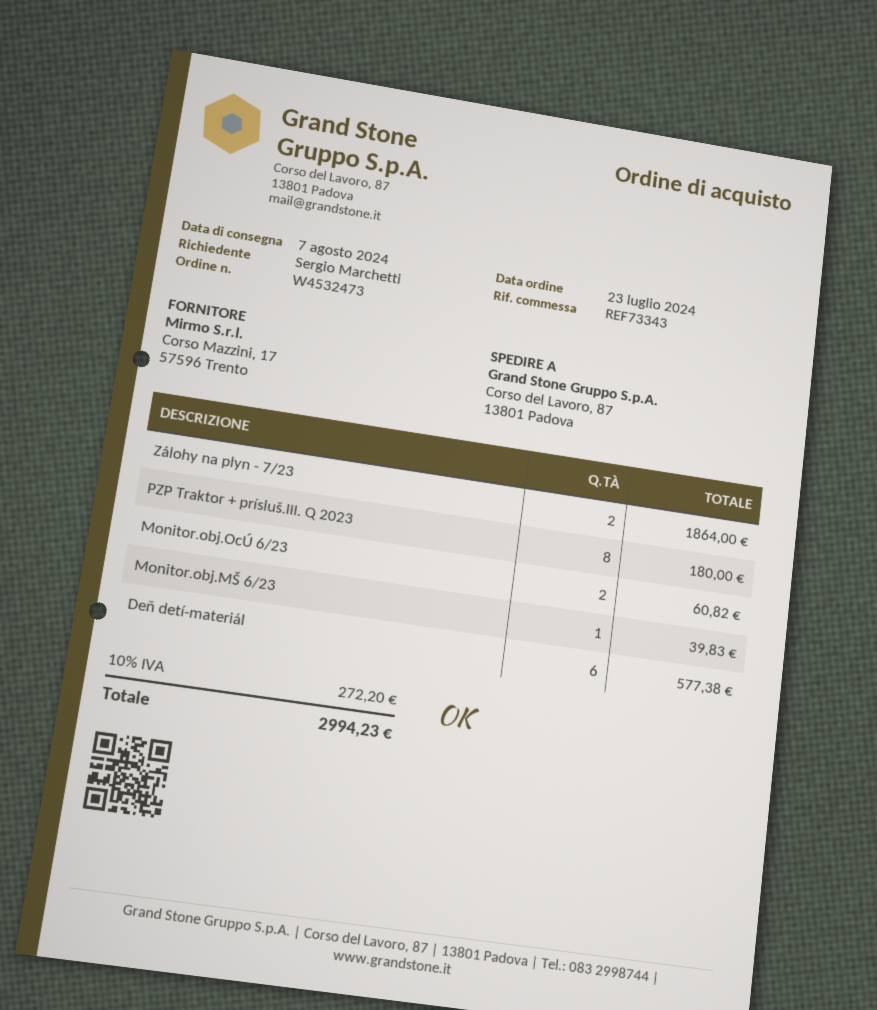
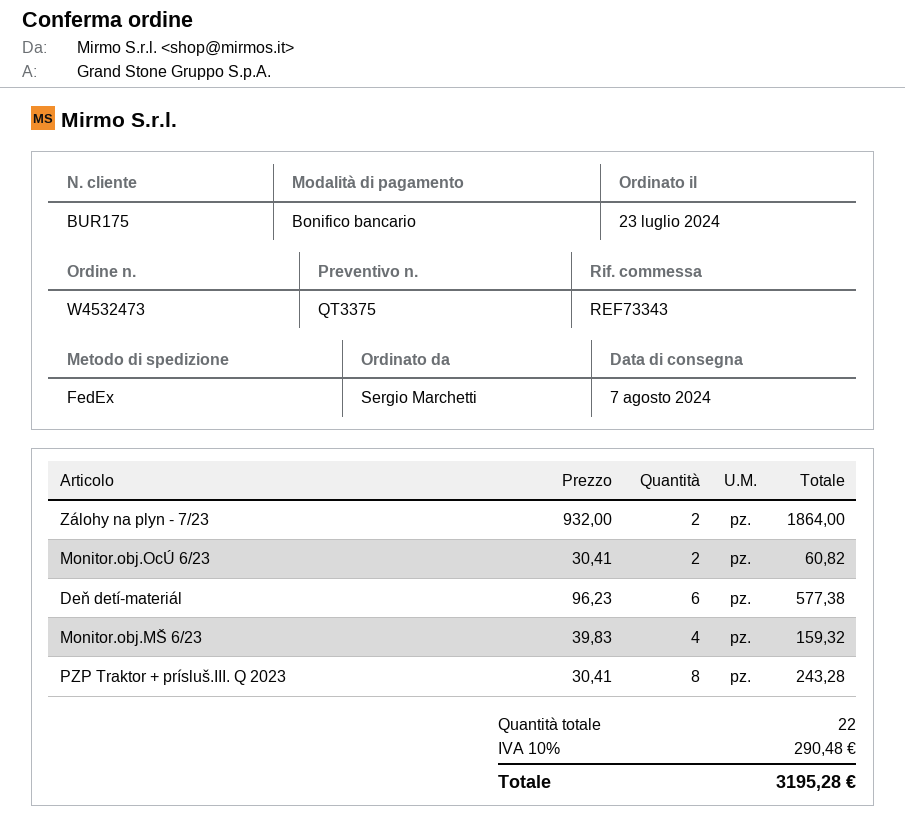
PZP Traktor + prísluš.III. Q 2023: 8 for 180.00 -> 8 for 243.28
Monitor.obj.MŠ 6/23: 1 for 39.83 -> 4 for 159.32
tax: 10% = 272.20 -> 10% = 290.48
total: 2994.23 -> 3195.28

